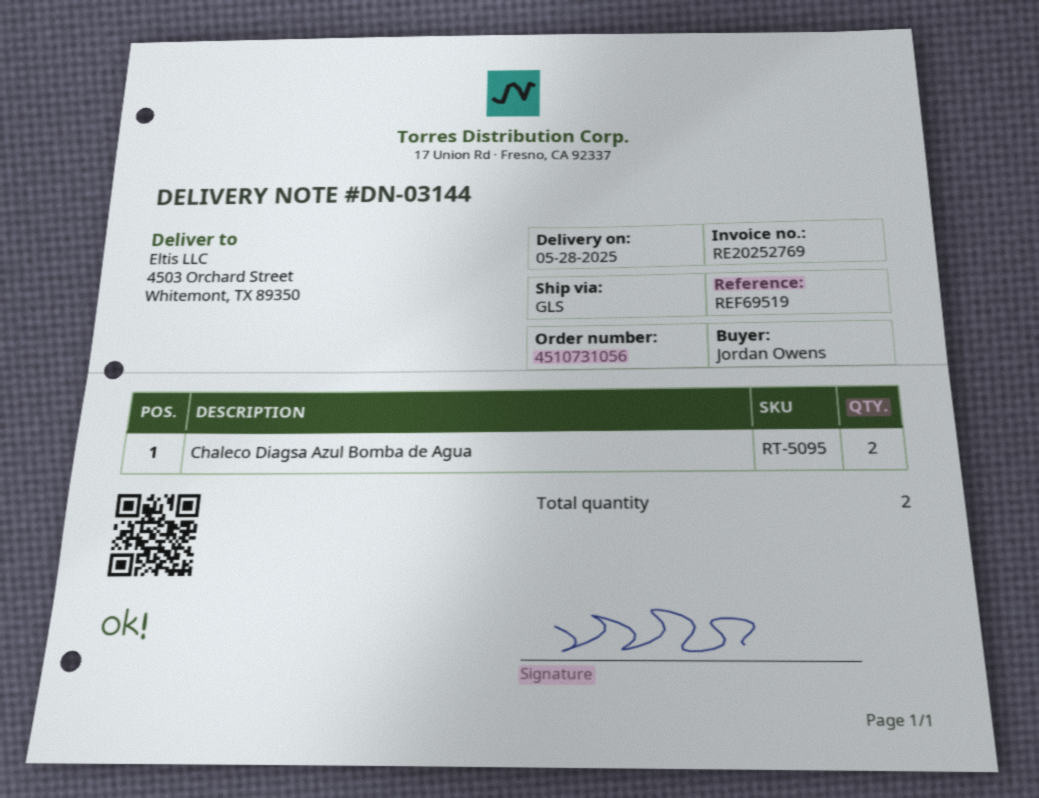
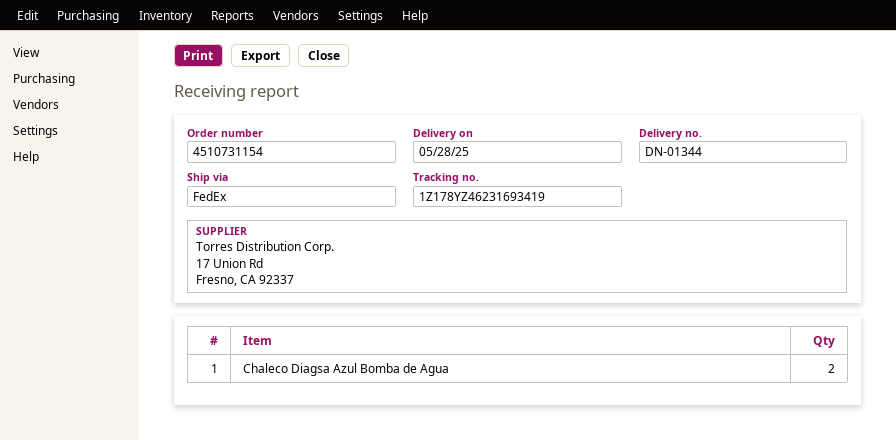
order number: 4510731056 -> 4510731154
delivery note number: DN-03144 -> DN-01344
shipping method: GLS -> FedEx

